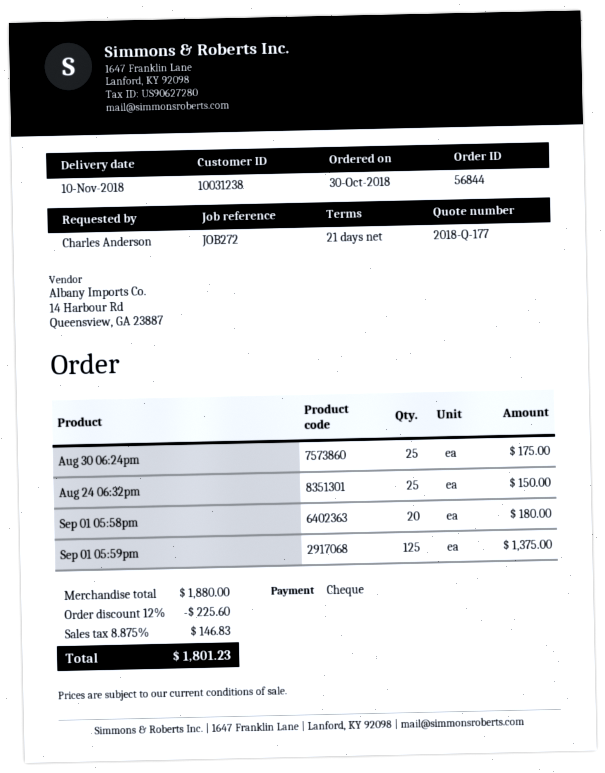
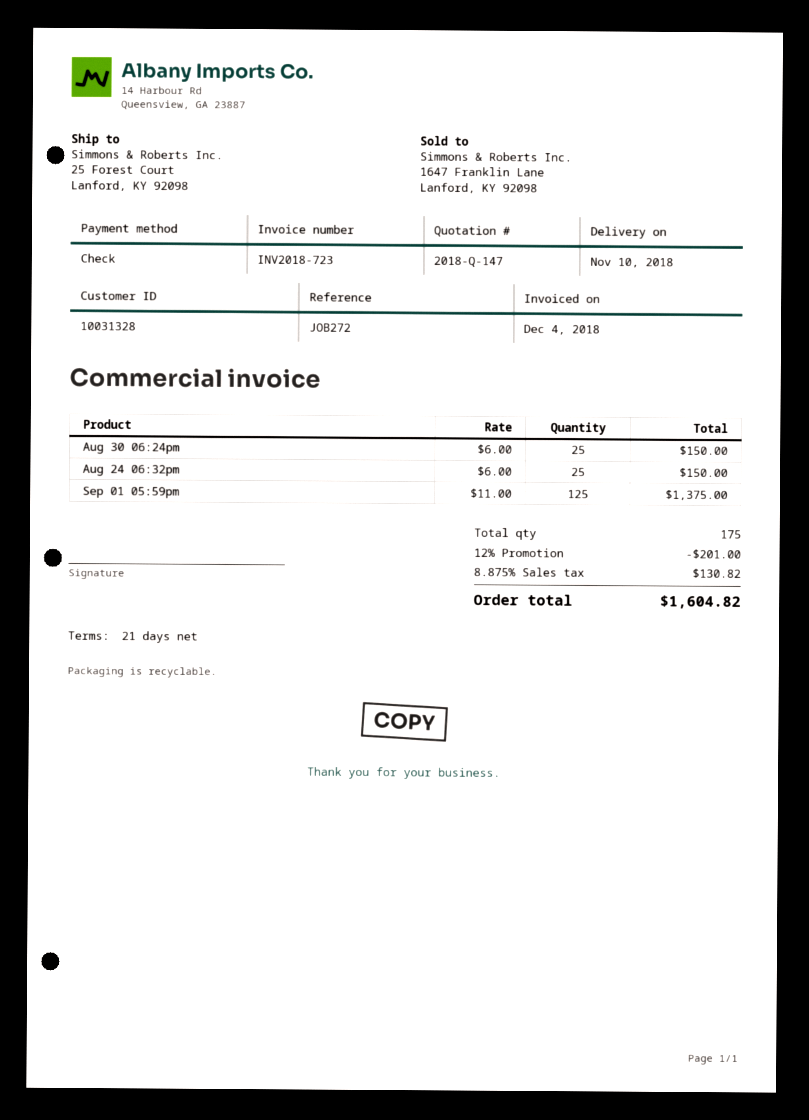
quote number: 2018-Q-177 -> 2018-Q-147
customer number: 10031238 -> 10031328
Aug 30 06:24pm: 25 for 175.00 -> 25 for 150.00
Sep 01 05:58pm: 20 for 180.00 -> none
discount: 12% = 225.60 -> 12% = 201.00
tax: 8.875% = 146.83 -> 8.875% = 130.82
total: 1801.23 -> 1604.82

